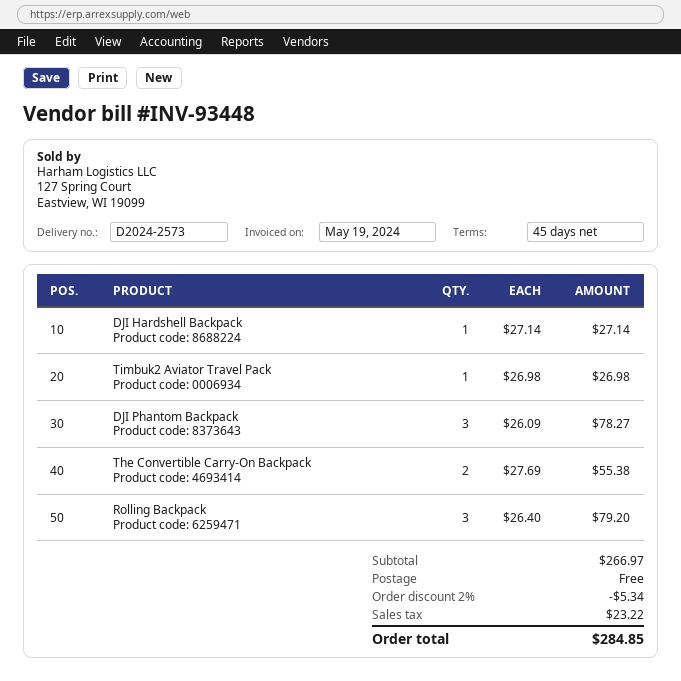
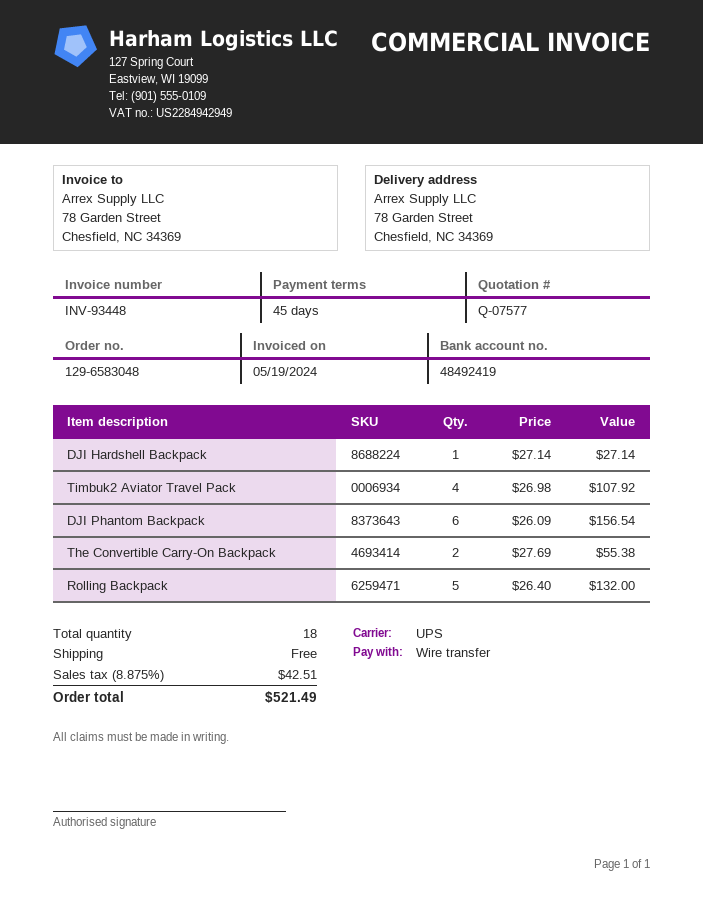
Timbuk2 Aviator Travel Pack: 1 x 26.98 = 26.98 -> 4 x 26.98 = 107.92
DJI Phantom Backpack: 3 x 26.09 = 78.27 -> 6 x 26.09 = 156.54
Rolling Backpack: 3 x 26.40 = 79.20 -> 5 x 26.40 = 132.00
discount: 2% = 5.34 -> none
tax: 23.22 -> 42.51
total: 284.85 -> 521.49

